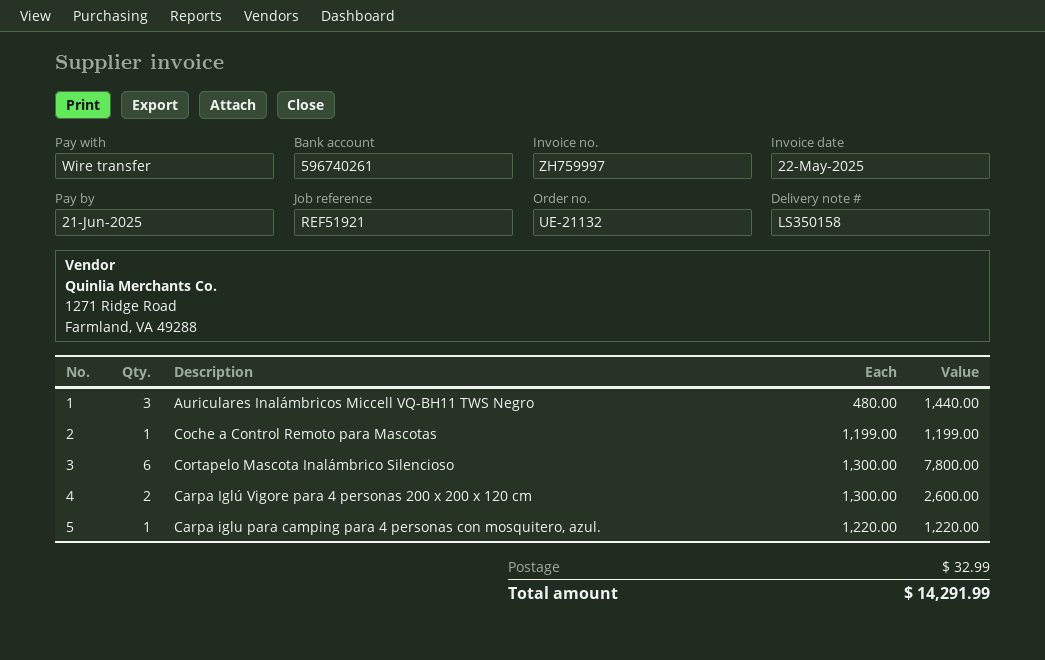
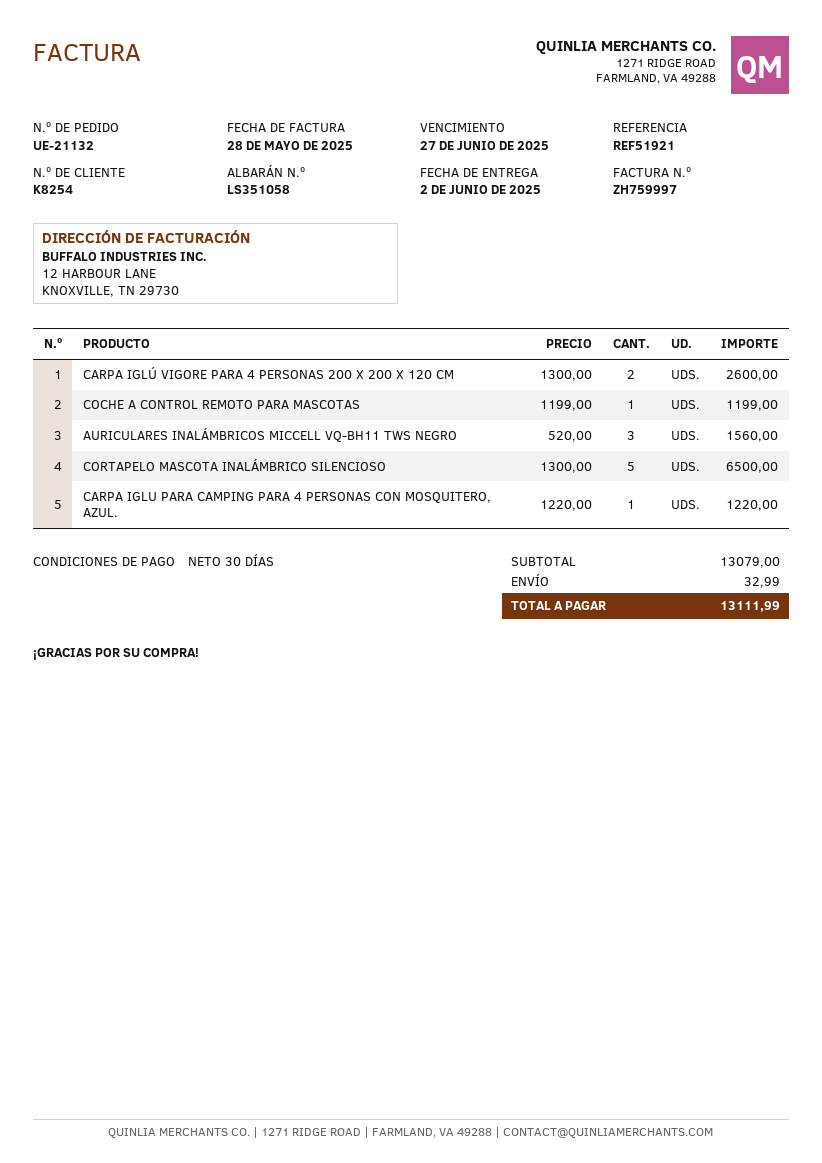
delivery note number: LS350158 -> LS351058
invoice date: 2025-05-22 -> 2025-05-28
due date: 2025-06-21 -> 2025-06-27
Auriculares Inalámbricos Miccell VQ-BH11 TWS Negro: 3 x 480.00 = 1440.00 -> 3 x 520.00 = 1560.00
Cortapelo Mascota Inalámbrico Silencioso: 6 x 1300.00 = 7800.00 -> 5 x 1300.00 = 6500.00
total: 14291.99 -> 13111.99

